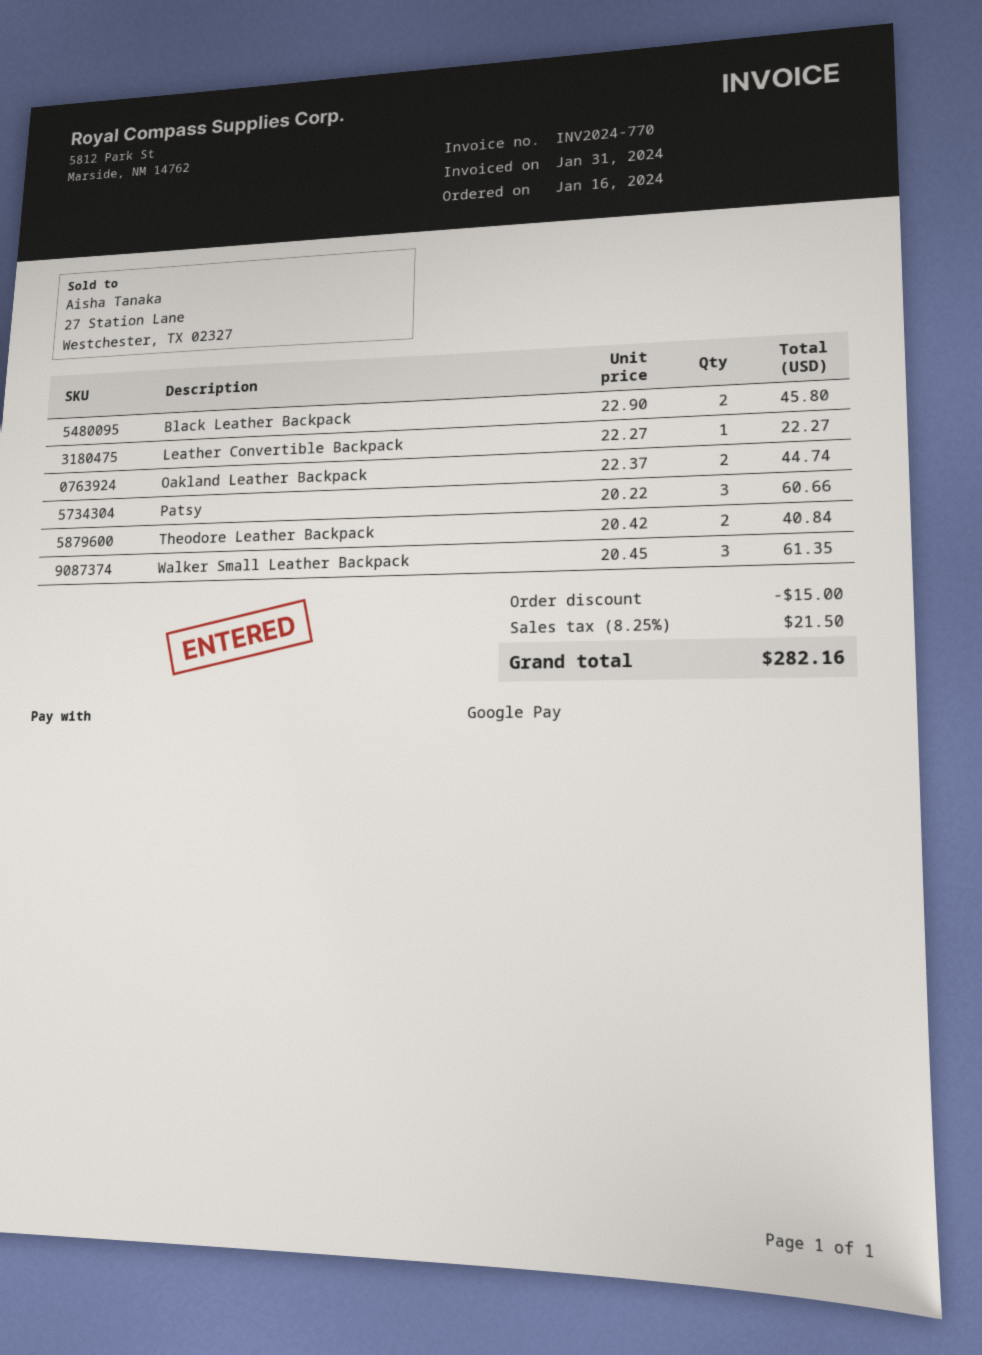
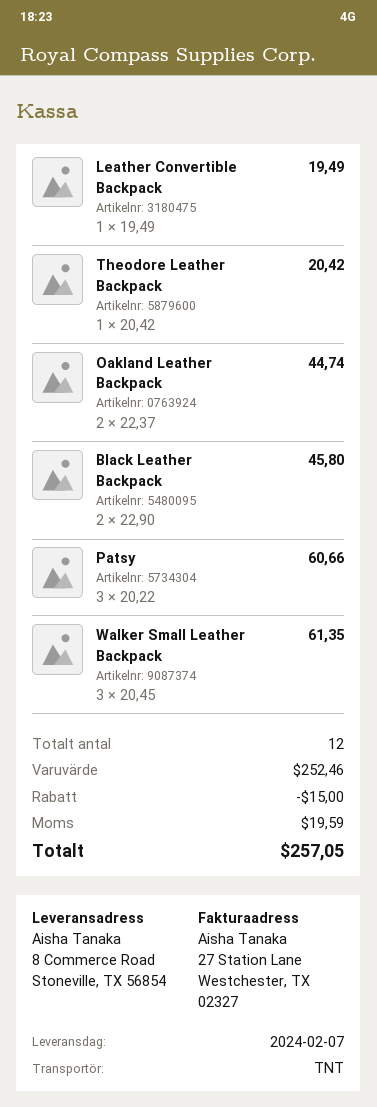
Leather Convertible Backpack: 1 x 22.27 = 22.27 -> 1 x 19.49 = 19.49
Theodore Leather Backpack: 2 x 20.42 = 40.84 -> 1 x 20.42 = 20.42
tax: 21.50 -> 19.59
total: 282.16 -> 257.05

